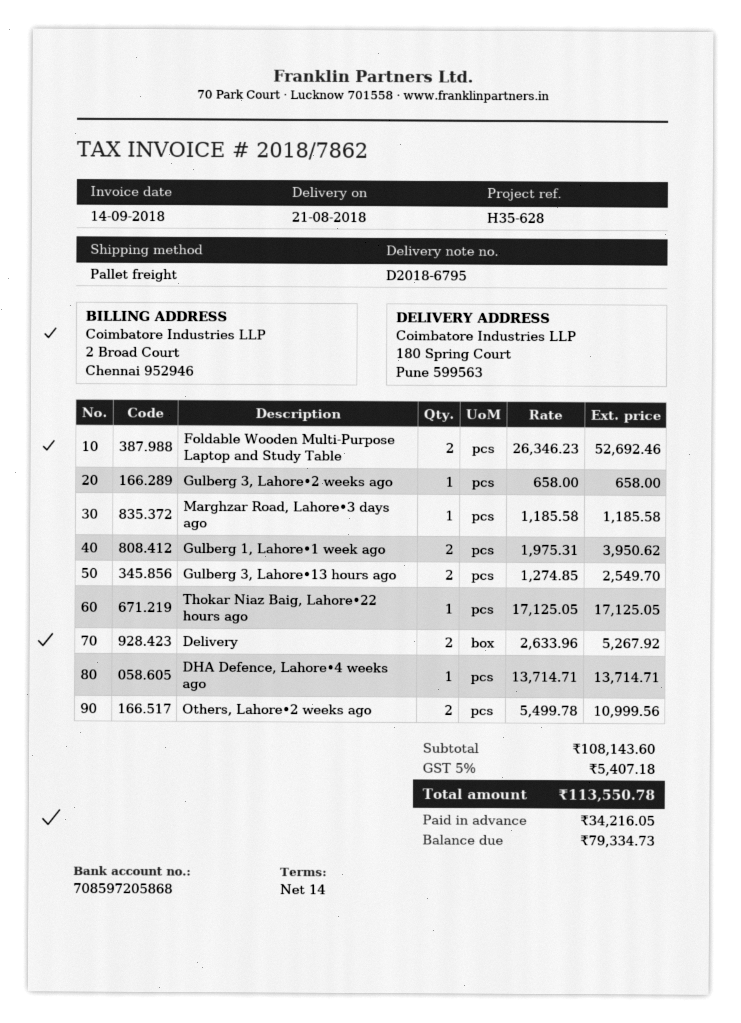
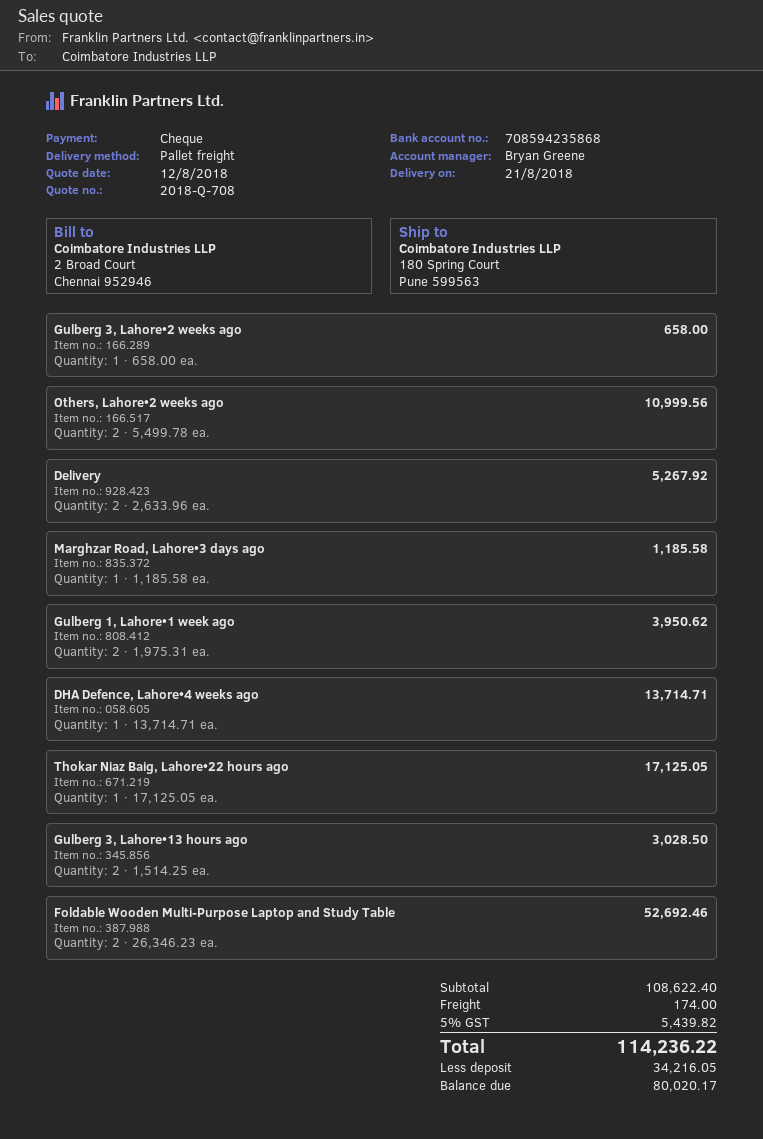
bank account: 708597205868 -> 708594235868
Gulberg 3, Lahore•13 hours ago: 2 x 1274.85 = 2549.70 -> 2 x 1514.25 = 3028.50
subtotal: 108143.60 -> 108622.40
shipping: none -> 174.00
tax: 5% = 5407.18 -> 5% = 5439.82
total: 113550.78 -> 114236.22
balance: 79334.73 -> 80020.17

